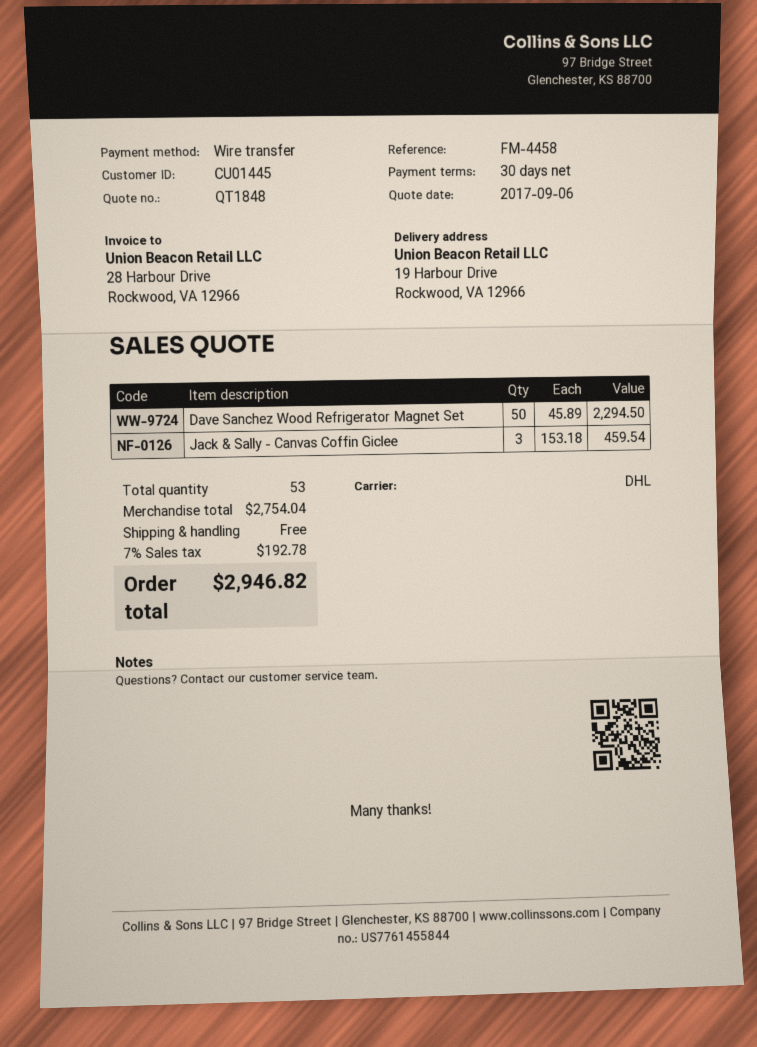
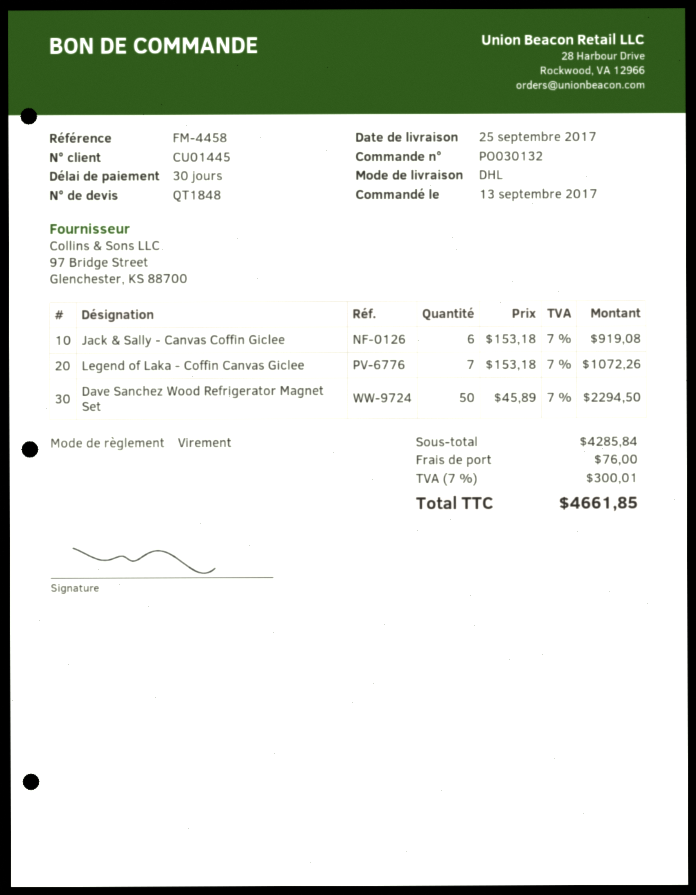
Jack & Sally - Canvas Coffin Giclee: 3 x 153.18 = 459.54 -> 6 x 153.18 = 919.08
Legend of Laka - Coffin Canvas Giclee: none -> 7 x 153.18 = 1072.26
subtotal: 2754.04 -> 4285.84
shipping: 0.00 -> 76.00
tax: 7% = 192.78 -> 7% = 300.01
total: 2946.82 -> 4661.85

